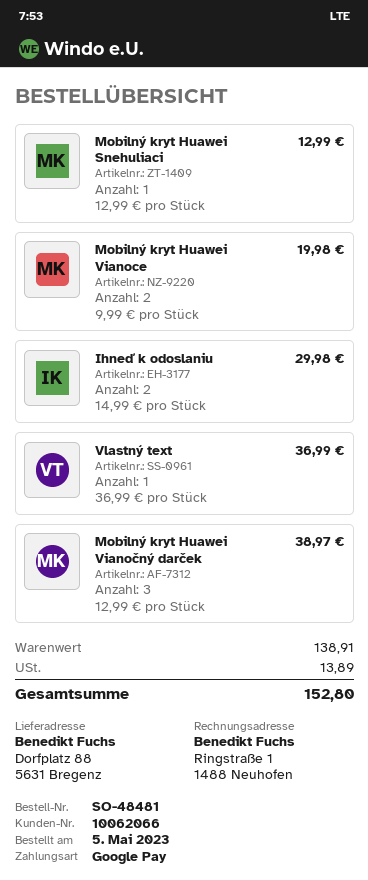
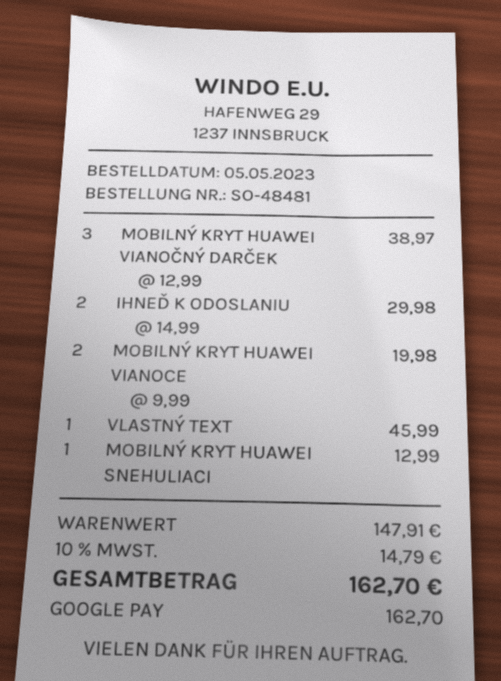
Vlastný text: 1 x 36.99 = 36.99 -> 1 x 45.99 = 45.99
subtotal: 138.91 -> 147.91
tax: 13.89 -> 14.79
total: 152.80 -> 162.70

